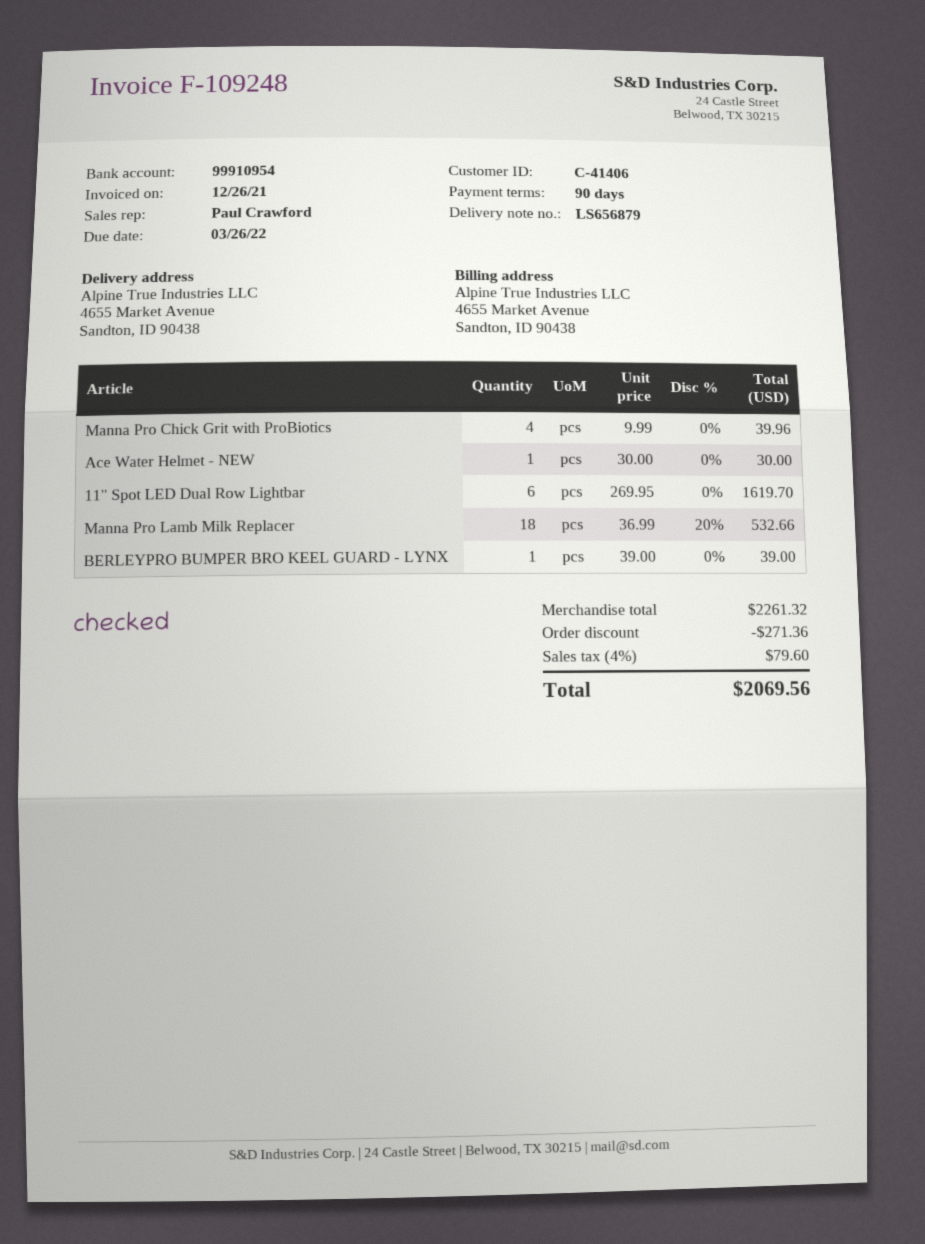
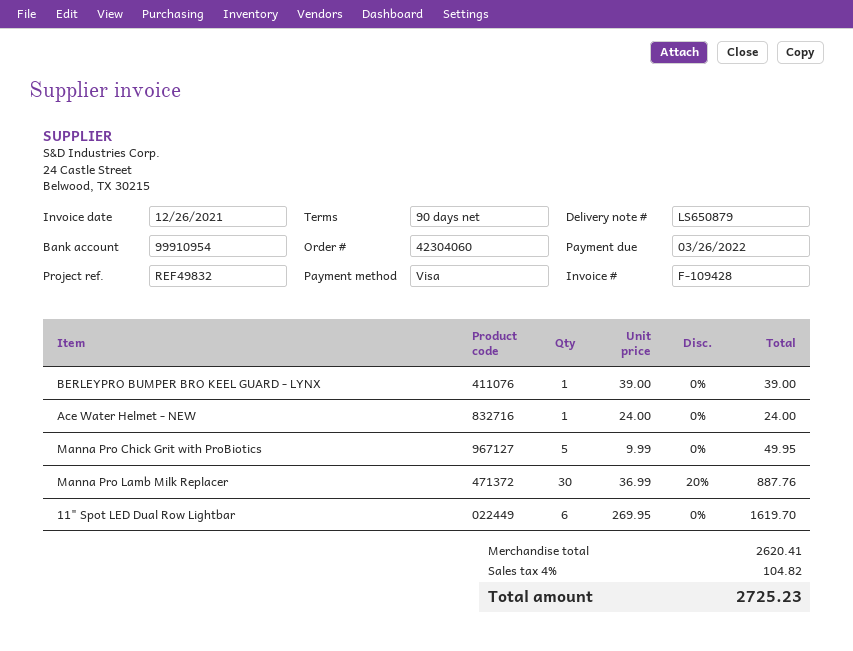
delivery note number: LS656879 -> LS650879
invoice number: F-109248 -> F-109428
Manna Pro Chick Grit with ProBiotics: 4 x 9.99 = 39.96 -> 5 x 9.99 = 49.95
Ace Water Helmet - NEW: 1 x 30.00 = 30.00 -> 1 x 24.00 = 24.00
Manna Pro Lamb Milk Replacer: 18 x 36.99 - 20% = 532.66 -> 30 x 36.99 - 20% = 887.76
subtotal: 2261.32 -> 2620.41
discount: 271.36 -> none
tax: 4% = 79.60 -> 4% = 104.82
total: 2069.56 -> 2725.23

